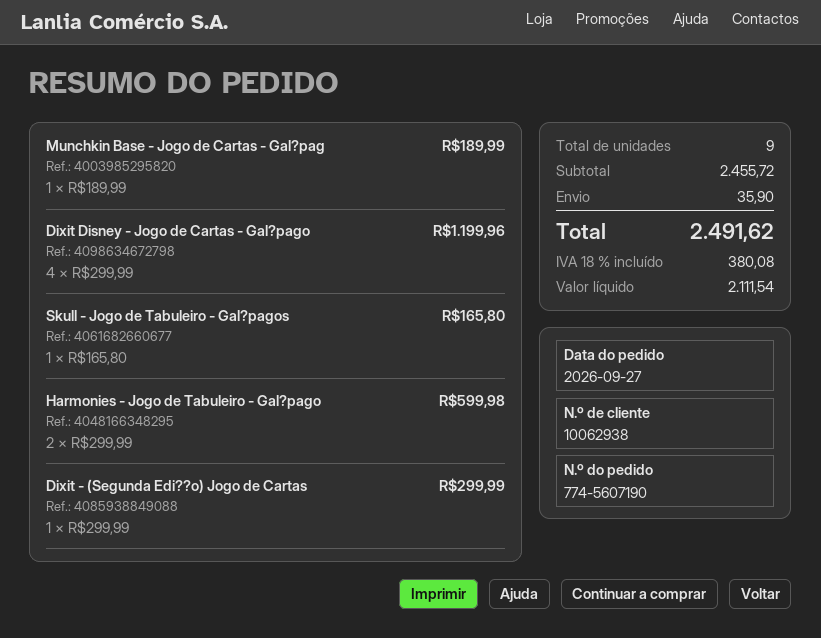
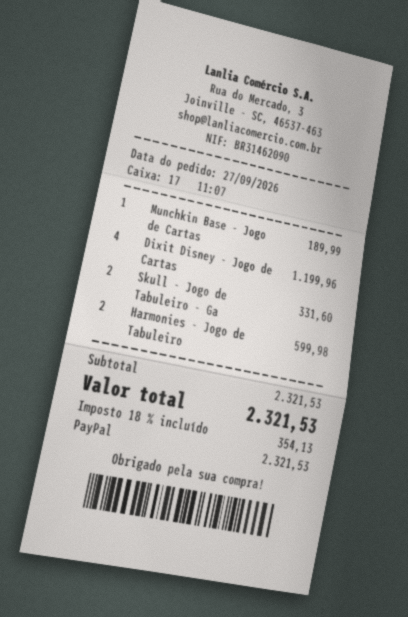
Skull - Jogo de Tabuleiro - Gal?pagos: 1 for 165.80 -> 2 for 331.60
Dixit - (Segunda Edi??o) Jogo de Cartas: 1 for 299.99 -> none
subtotal: 2455.72 -> 2321.53
shipping: 35.90 -> none
tax: 18% = 380.08 -> 18% = 354.13
total: 2491.62 -> 2321.53

